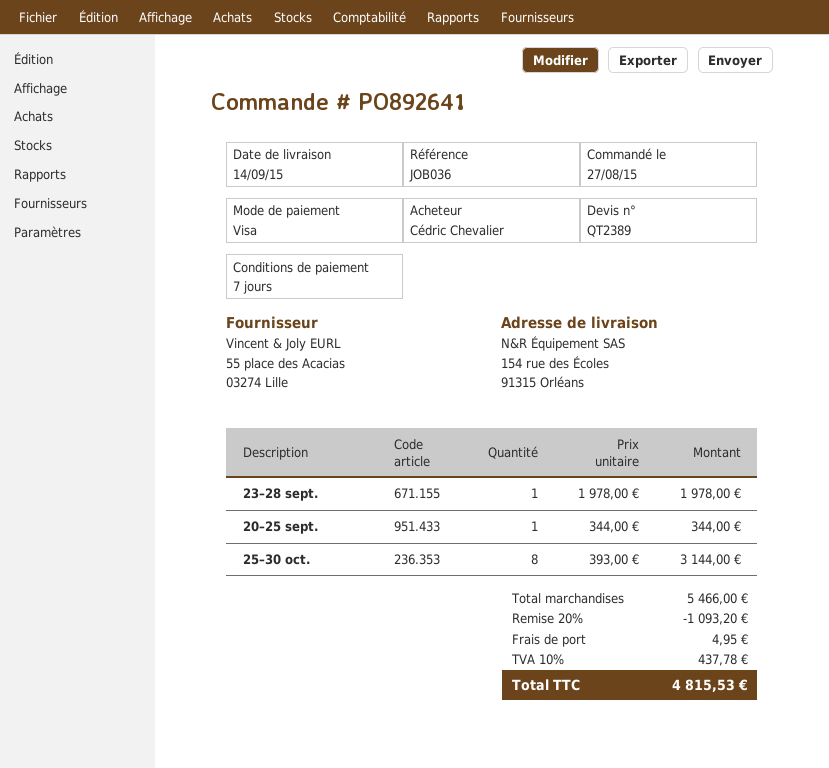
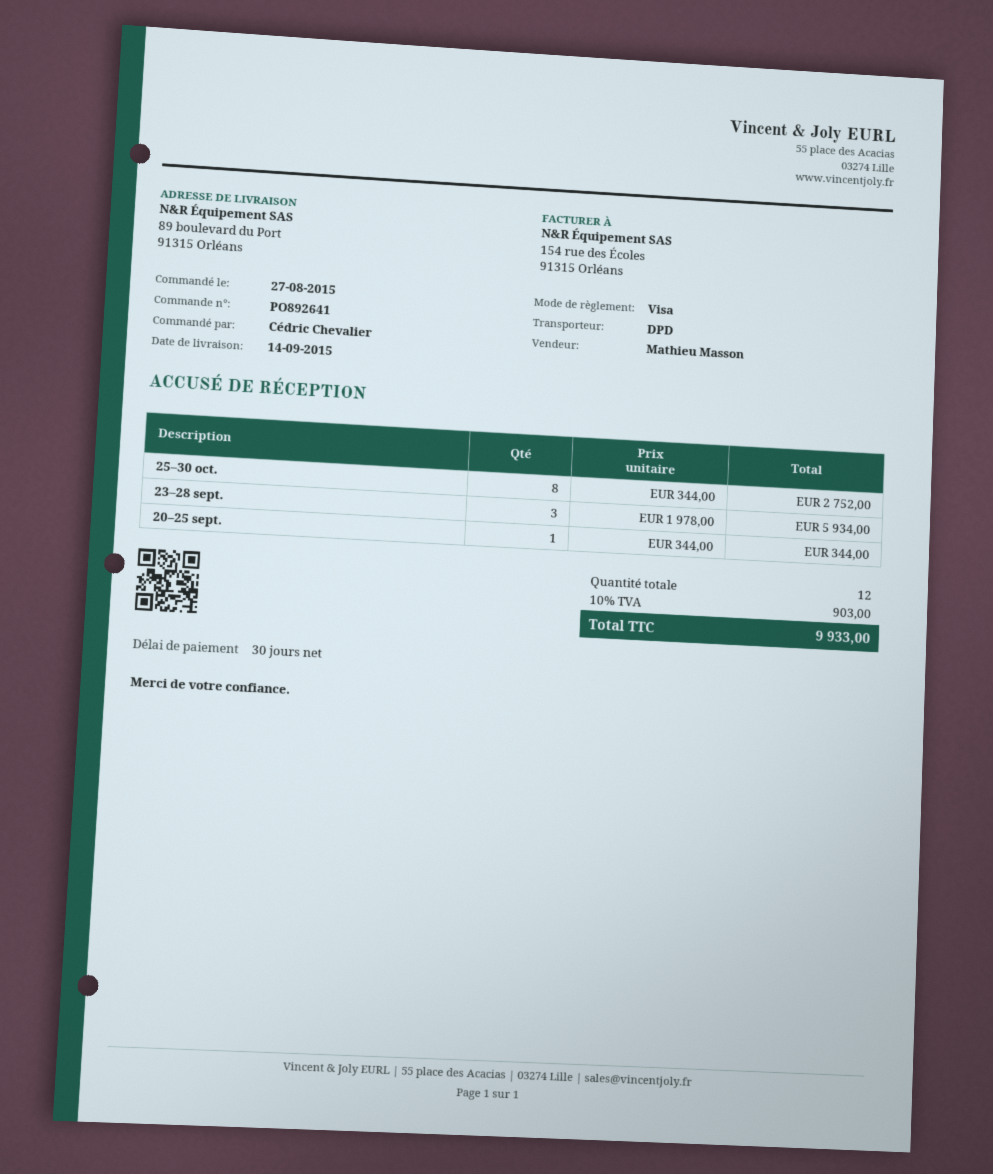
payment terms: 7 days -> 30 days
ship to: 154 rue des Écoles, 91315 Orléans -> 89 boulevard du Port, 91315 Orléans
23–28 sept.: 1 x 1978.00 = 1978.00 -> 3 x 1978.00 = 5934.00
25–30 oct.: 8 x 393.00 = 3144.00 -> 8 x 344.00 = 2752.00
discount: 20% = 1093.20 -> none
shipping: 4.95 -> none
tax: 10% = 437.78 -> 10% = 903.00
total: 4815.53 -> 9933.00

